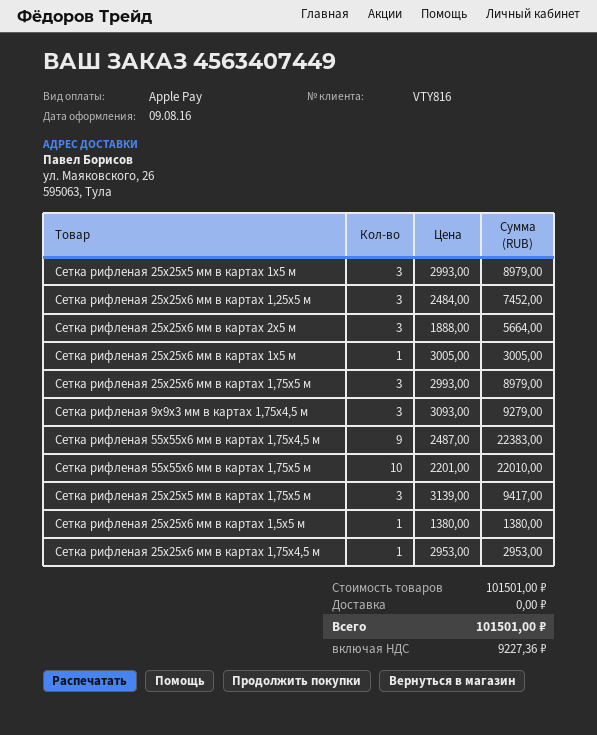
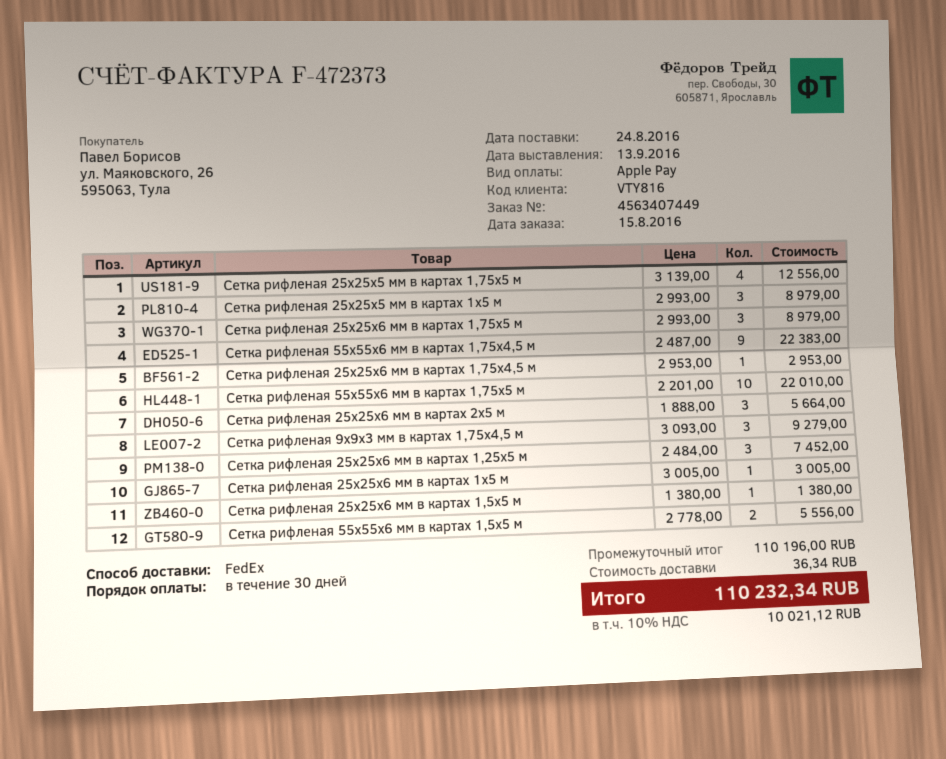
order date: 2016-08-09 -> 2016-08-15
Сетка рифленая 25х25х5 мм в картах 1,75х5 м: 3 x 3139.00 = 9417.00 -> 4 x 3139.00 = 12556.00
Сетка рифленая 55х55х6 мм в картах 1,5х5 м: none -> 2 x 2778.00 = 5556.00
subtotal: 101501.00 -> 110196.00
shipping: 0.00 -> 36.34
tax: 9227.36 -> 10021.12
total: 101501.00 -> 110232.34

